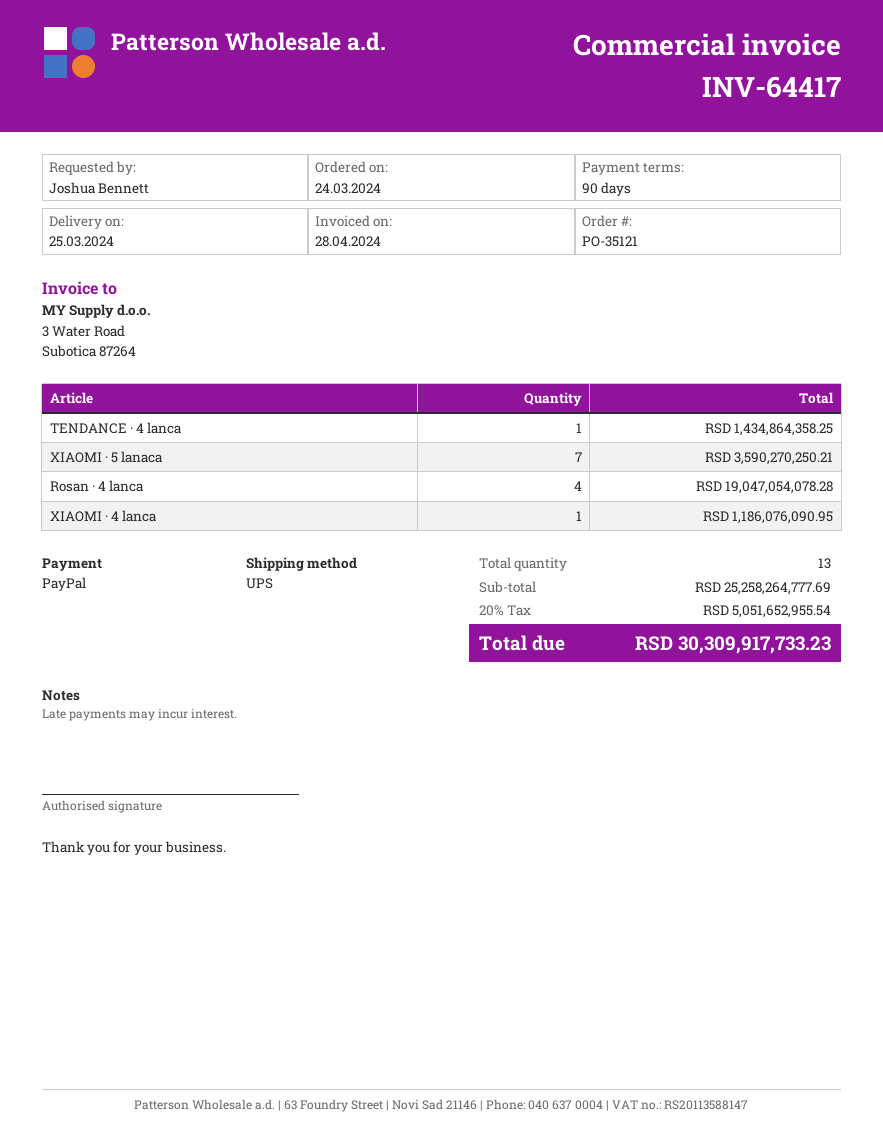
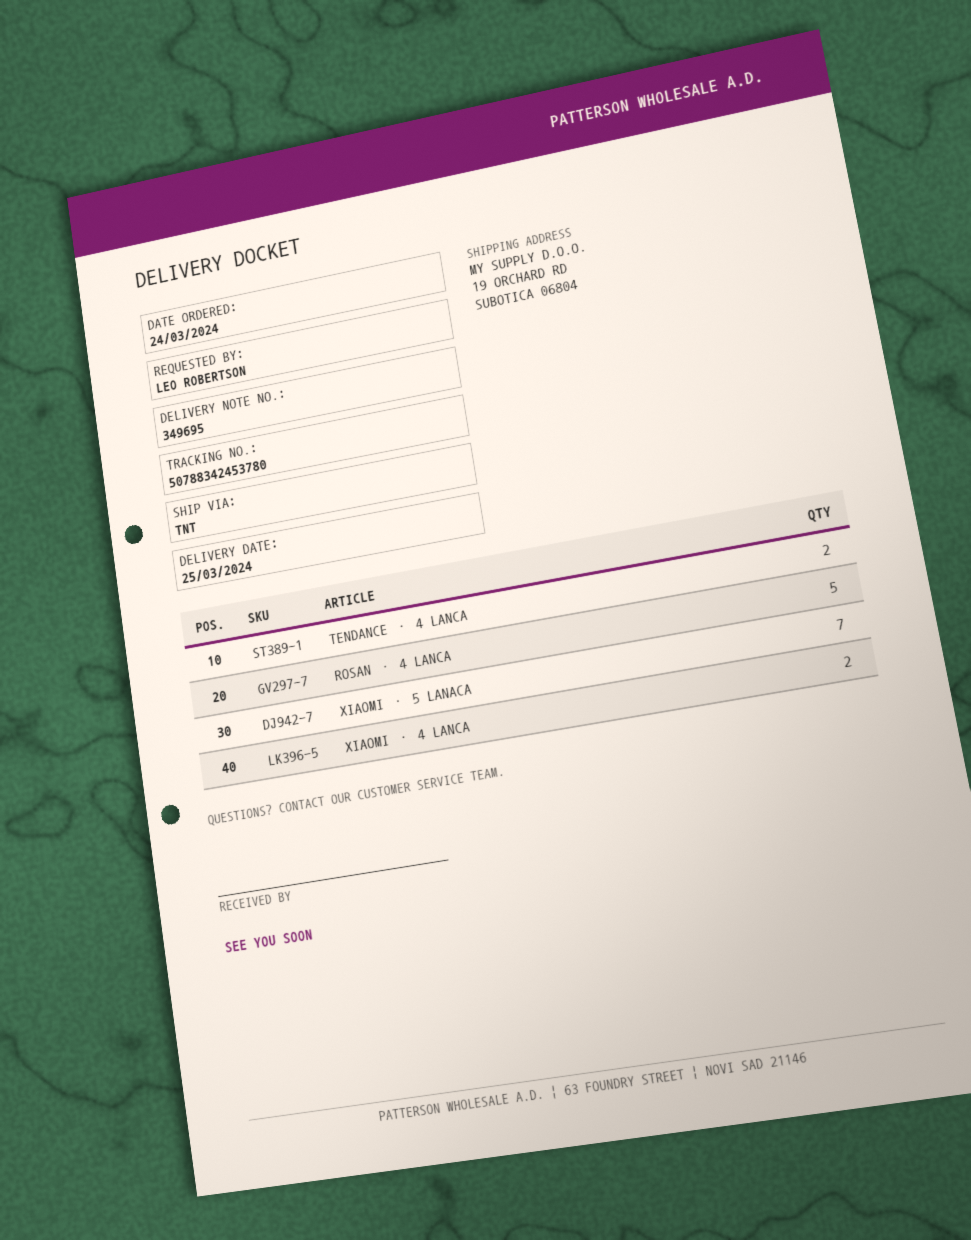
ordered by: Joshua Bennett -> LEO ROBERTSON
shipping method: UPS -> TNT
TENDANCE · 4 lanca: 1 -> 2
Rosan · 4 lanca: 4 -> 5
XIAOMI · 4 lanca: 1 -> 2

